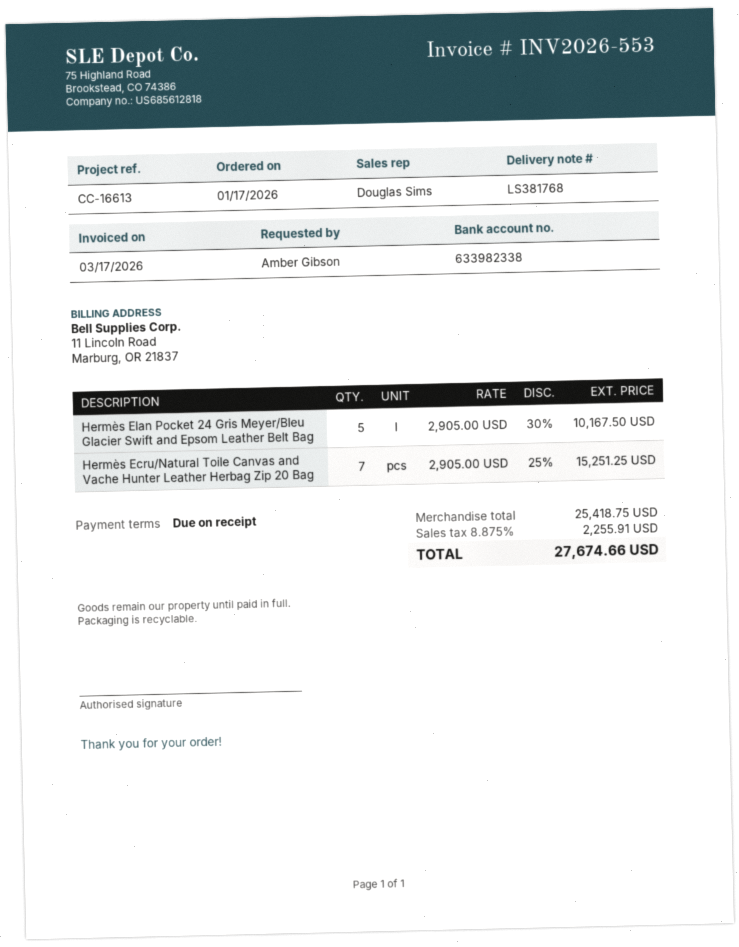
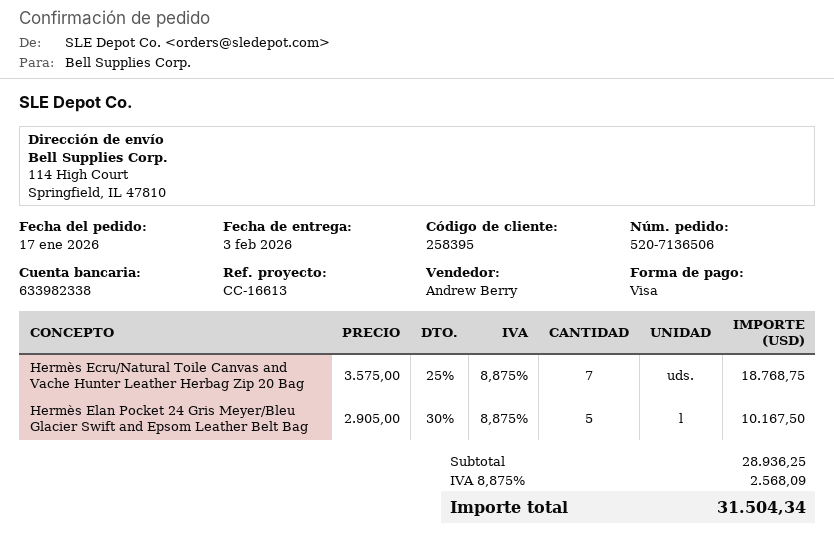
sales rep: Douglas Sims -> Andrew Berry
Hermès Ecru/Natural Toile Canvas and Vache Hunter Leather Herbag Zip 20 Bag: 7 x 2905.00 - 25% = 15251.25 -> 7 x 3575.00 - 25% = 18768.75
subtotal: 25418.75 -> 28936.25
tax: 8.875% = 2255.91 -> 8.875% = 2568.09
total: 27674.66 -> 31504.34

